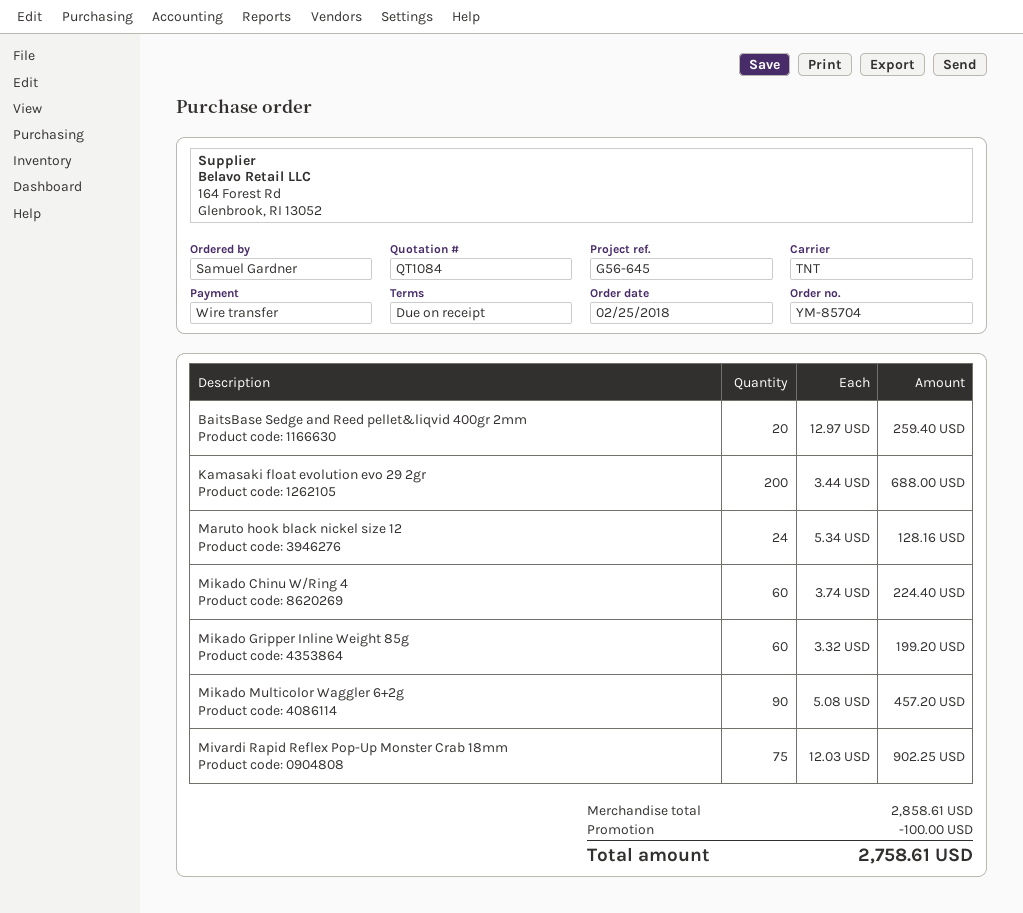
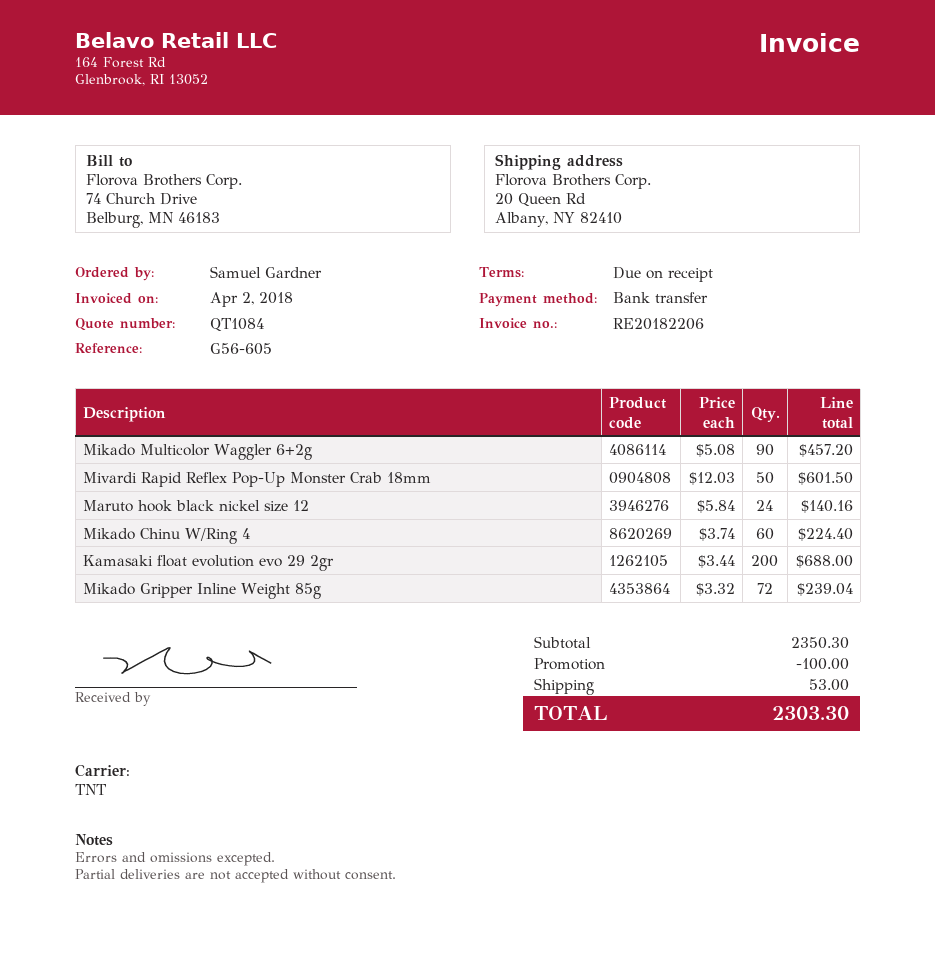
reference: G56-645 -> G56-605
BaitsBase Sedge and Reed pellet&liqvid 400gr 2mm: 20 x 12.97 = 259.40 -> none
Maruto hook black nickel size 12: 24 x 5.34 = 128.16 -> 24 x 5.84 = 140.16
Mikado Gripper Inline Weight 85g: 60 x 3.32 = 199.20 -> 72 x 3.32 = 239.04
Mivardi Rapid Reflex Pop-Up Monster Crab 18mm: 75 x 12.03 = 902.25 -> 50 x 12.03 = 601.50
subtotal: 2858.61 -> 2350.30
shipping: none -> 53.00
total: 2758.61 -> 2303.30

